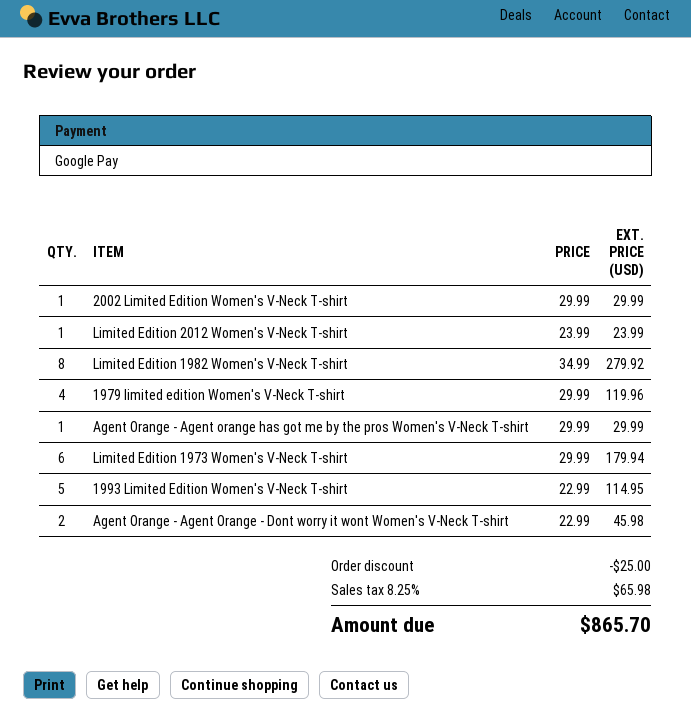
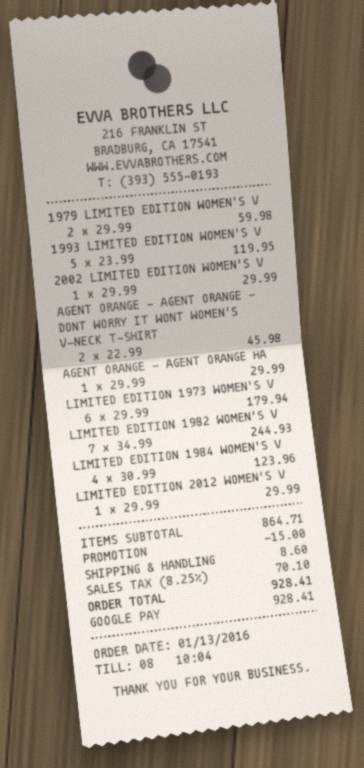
Limited Edition 2012 Women's V-Neck T-shirt: 1 x 23.99 = 23.99 -> 1 x 29.99 = 29.99
Limited Edition 1982 Women's V-Neck T-shirt: 8 x 34.99 = 279.92 -> 7 x 34.99 = 244.93
1979 limited edition Women's V-Neck T-shirt: 4 x 29.99 = 119.96 -> 2 x 29.99 = 59.98
1993 Limited Edition Women's V-Neck T-shirt: 5 x 22.99 = 114.95 -> 5 x 23.99 = 119.95
LIMITED EDITION 1984 WOMEN'S V: none -> 4 x 30.99 = 123.96
discount: 25.00 -> 15.00
shipping: none -> 8.60
tax: 8.25% = 65.98 -> 8.25% = 70.10
total: 865.70 -> 928.41

